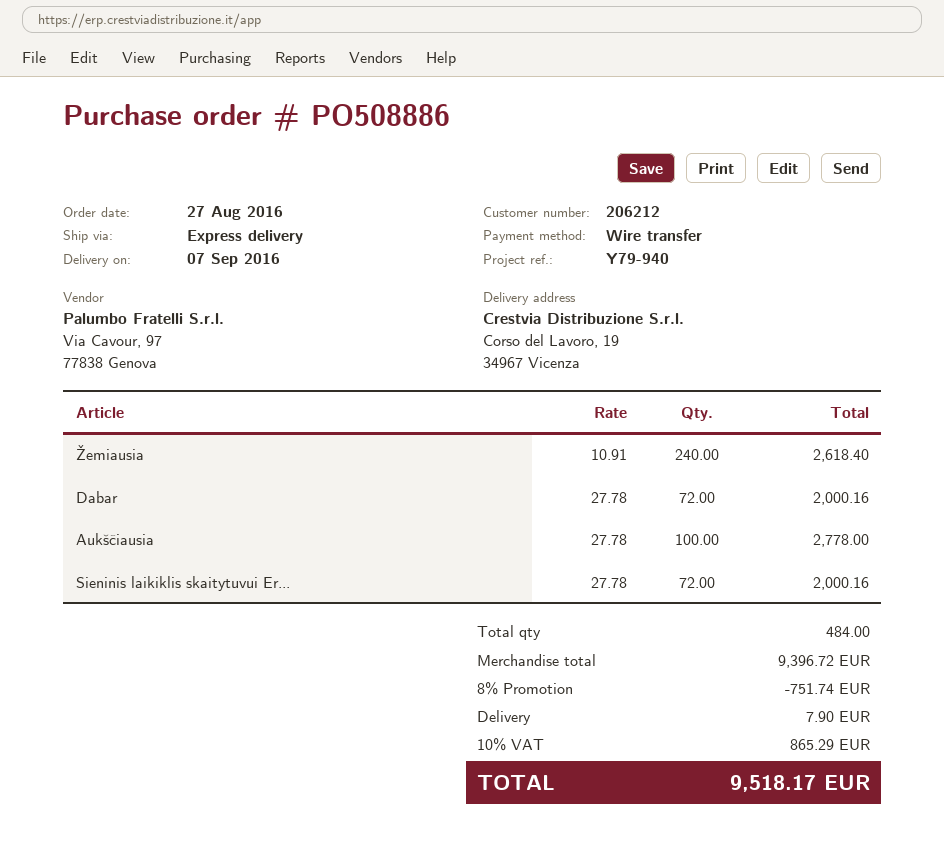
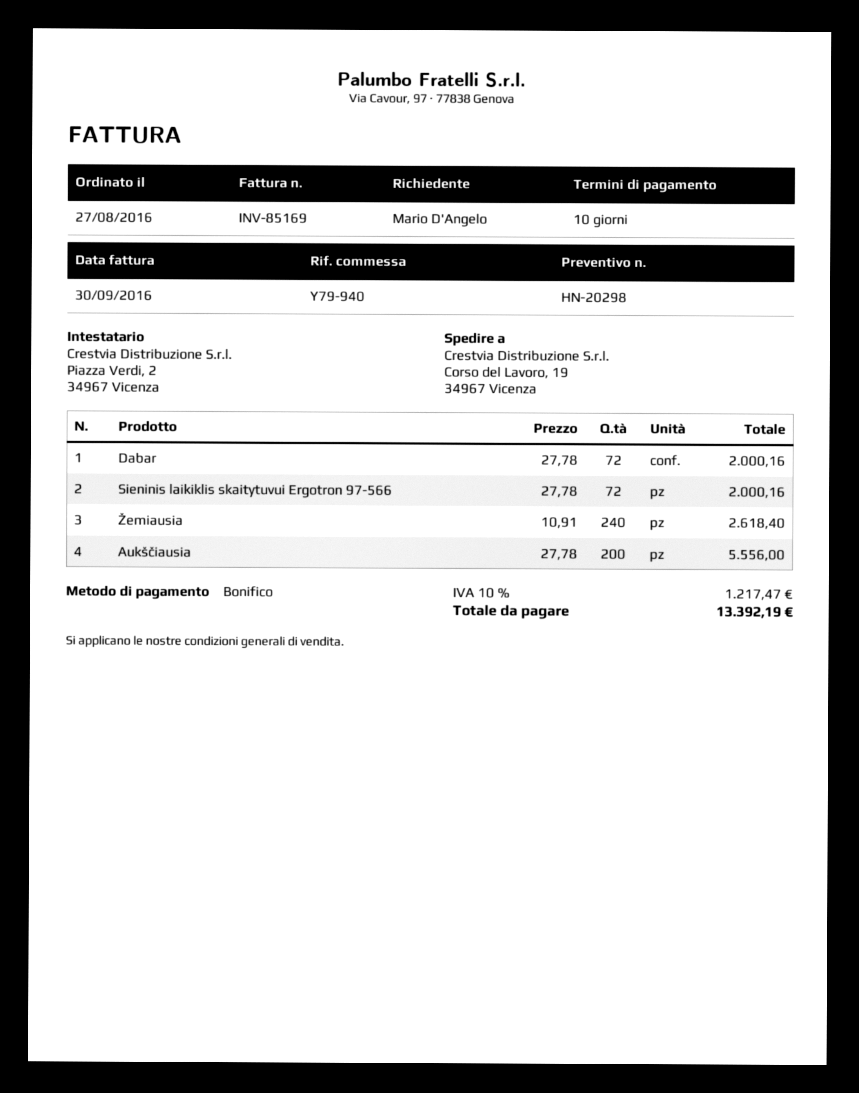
Aukščiausia: 100 x 27.78 = 2778.00 -> 200 x 27.78 = 5556.00
discount: 8% = 751.74 -> none
shipping: 7.90 -> none
tax: 10% = 865.29 -> 10% = 1217.47
total: 9518.17 -> 13392.19

